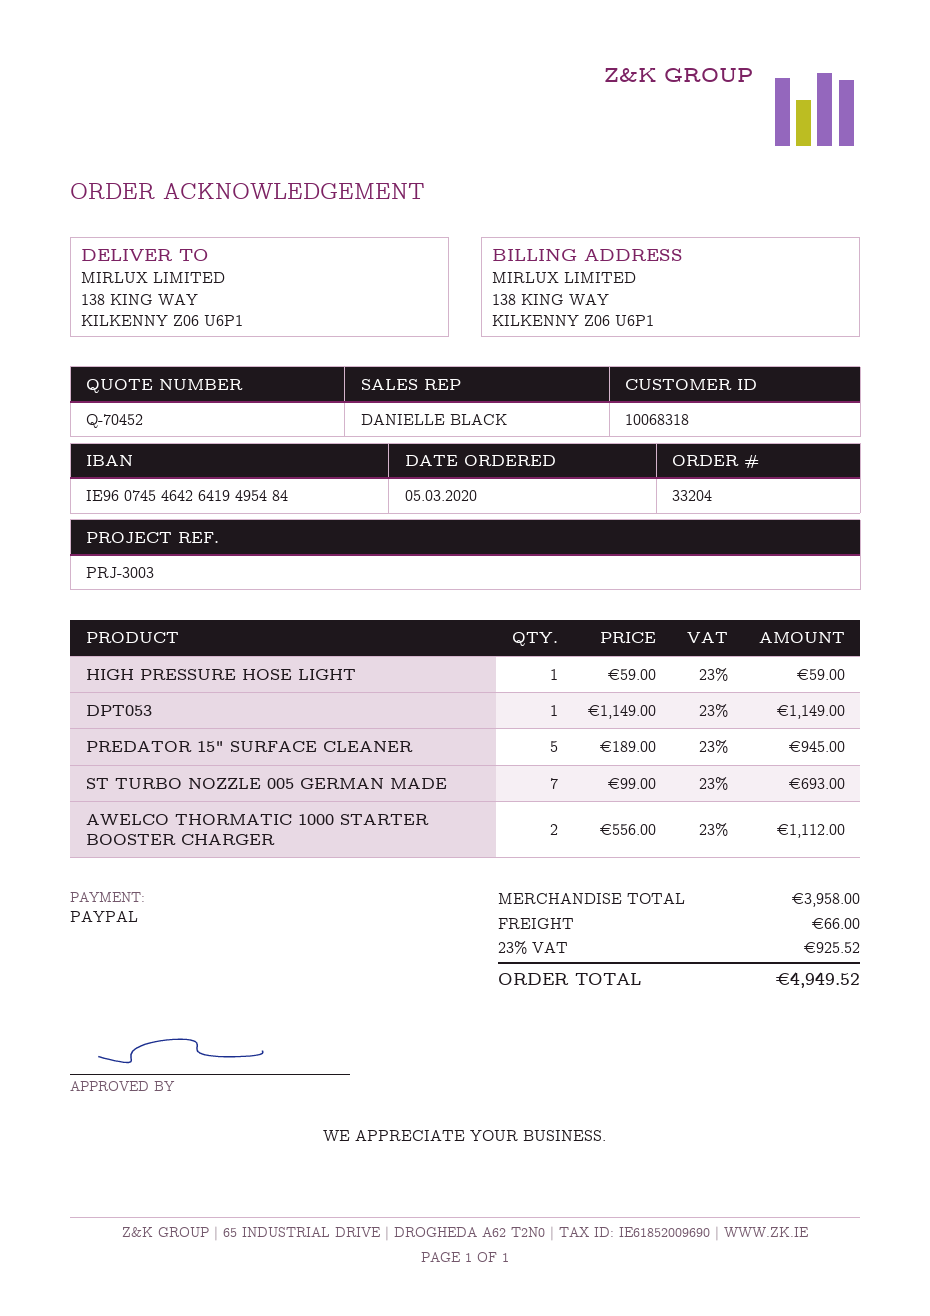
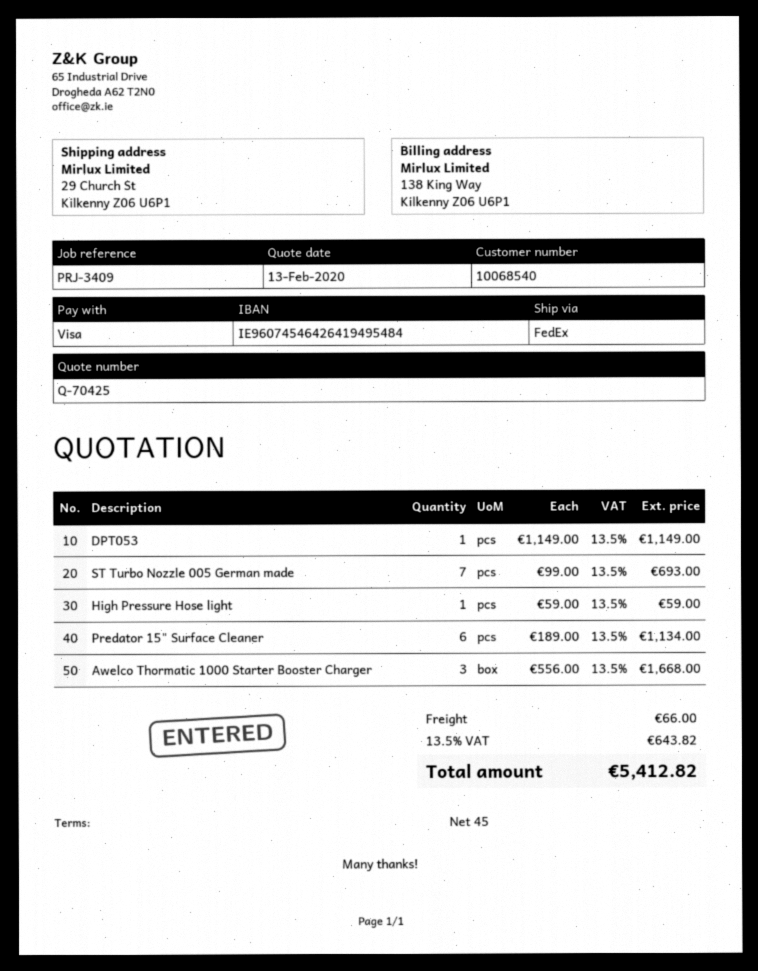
quote number: Q-70452 -> Q-70425
customer number: 10068318 -> 10068540
reference: PRJ-3003 -> PRJ-3409
payment method: PayPal -> Visa
ship to: 138 KING WAY, KILKENNY Z06 U6P1 -> 29 Church St, Kilkenny Z06 U6P1
PREDATOR 15" SURFACE CLEANER: 5 x 189.00 = 945.00 -> 6 x 189.00 = 1134.00
AWELCO THORMATIC 1000 STARTER BOOSTER CHARGER: 2 x 556.00 = 1112.00 -> 3 x 556.00 = 1668.00
tax: 23% = 925.52 -> 13.5% = 643.82
total: 4949.52 -> 5412.82

